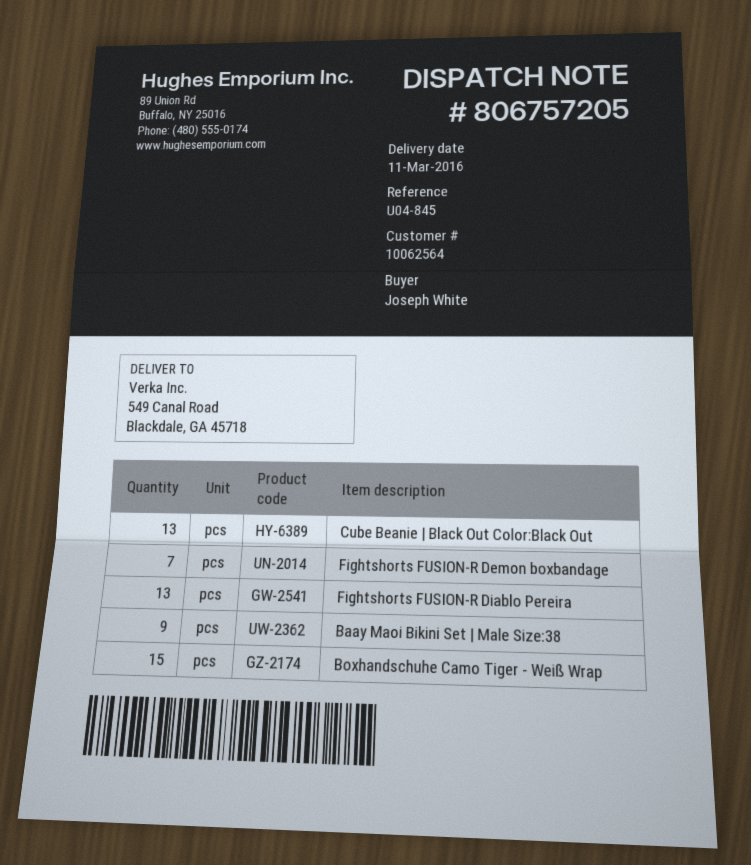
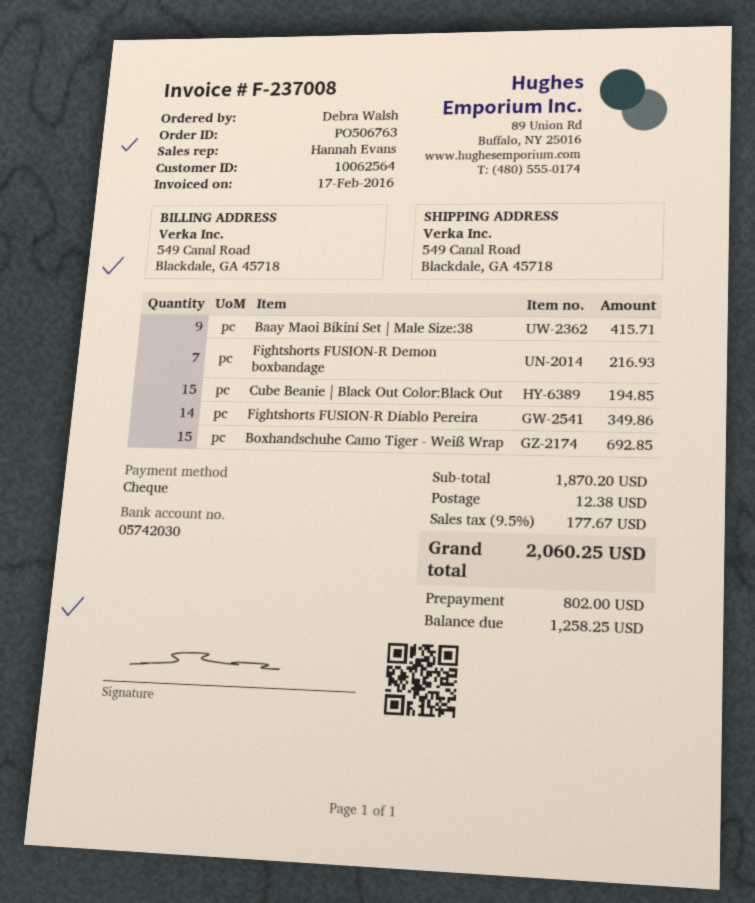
ordered by: Joseph White -> Debra Walsh
Cube Beanie | Black Out Color:Black Out: 13 -> 15
Fightshorts FUSION-R Diablo Pereira: 13 -> 14

